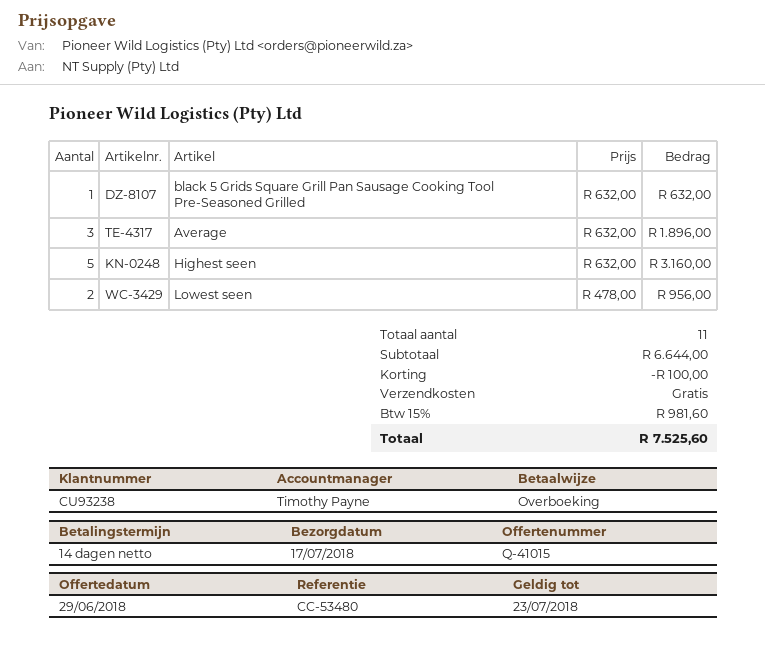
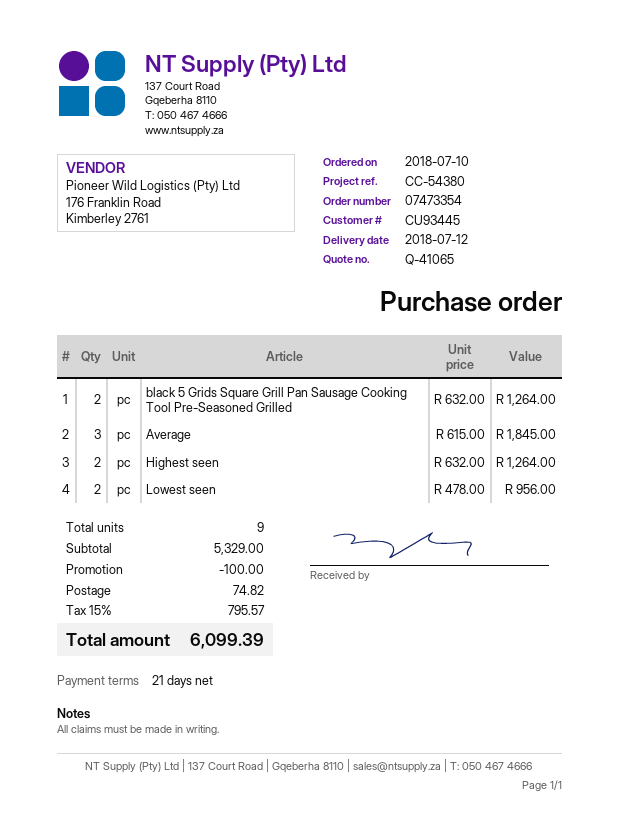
quote number: Q-41015 -> Q-41065
delivery date: 2018-07-17 -> 2018-07-12
payment terms: 14 days -> 21 days
customer number: CU93238 -> CU93445
reference: CC-53480 -> CC-54380
black 5 Grids Square Grill Pan Sausage Cooking Tool Pre-Seasoned Grilled: 1 x 632.00 = 632.00 -> 2 x 632.00 = 1264.00
Average: 3 x 632.00 = 1896.00 -> 3 x 615.00 = 1845.00
Highest seen: 5 x 632.00 = 3160.00 -> 2 x 632.00 = 1264.00
total quantity: 11 -> 9
subtotal: 6644.00 -> 5329.00
shipping: 0.00 -> 74.82
tax: 15% = 981.60 -> 15% = 795.57
total: 7525.60 -> 6099.39

